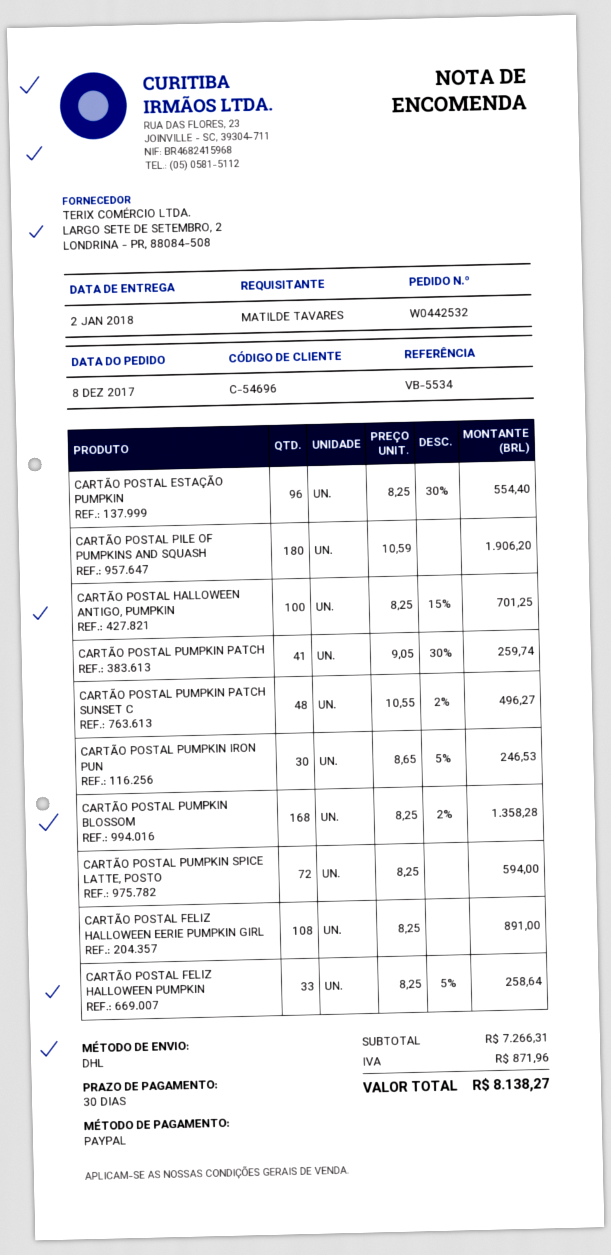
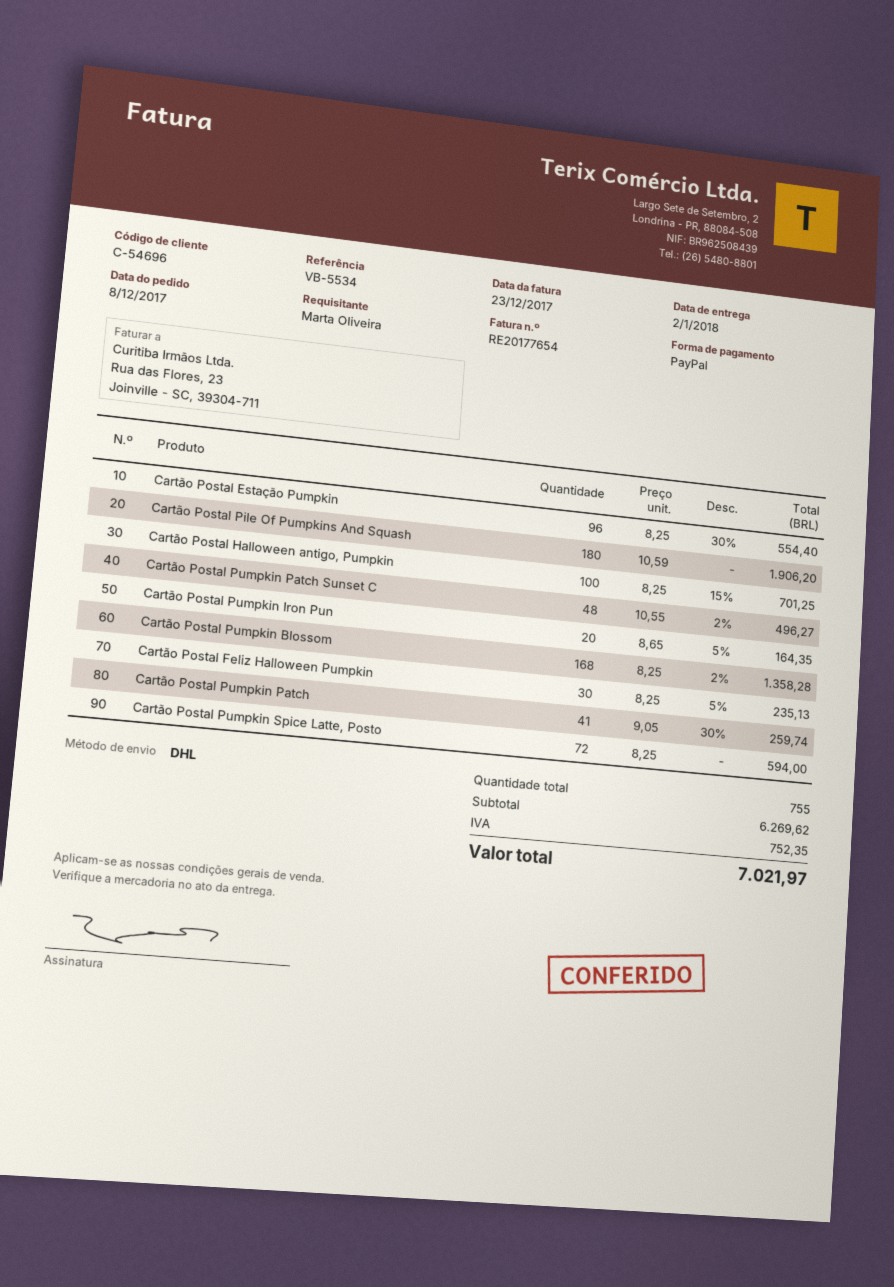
ordered by: MATILDE TAVARES -> Marta Oliveira
CARTÃO POSTAL PUMPKIN IRON PUN: 30 x 8.65 - 5% = 246.53 -> 20 x 8.65 - 5% = 164.35
CARTÃO POSTAL FELIZ HALLOWEEN EERIE PUMPKIN GIRL: 108 x 8.25 = 891.00 -> none
CARTÃO POSTAL FELIZ HALLOWEEN PUMPKIN: 33 x 8.25 - 5% = 258.64 -> 30 x 8.25 - 5% = 235.13
subtotal: 7266.31 -> 6269.62
tax: 871.96 -> 752.35
total: 8138.27 -> 7021.97

